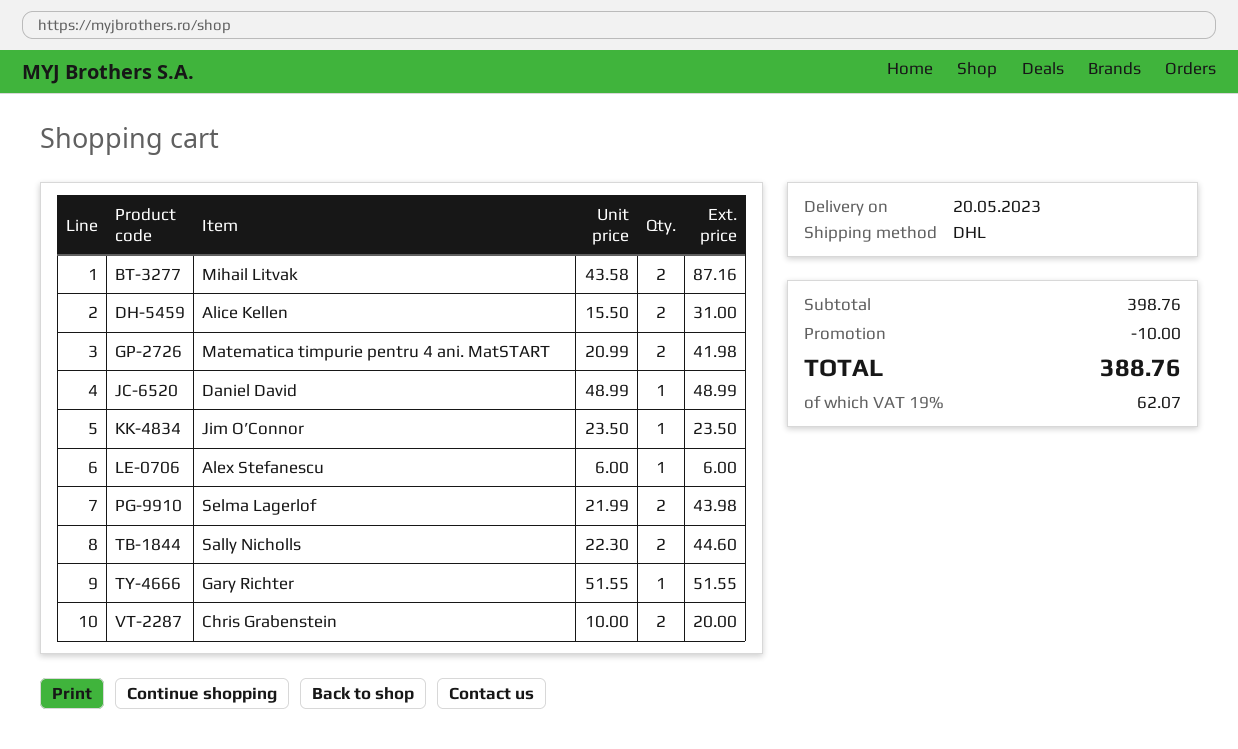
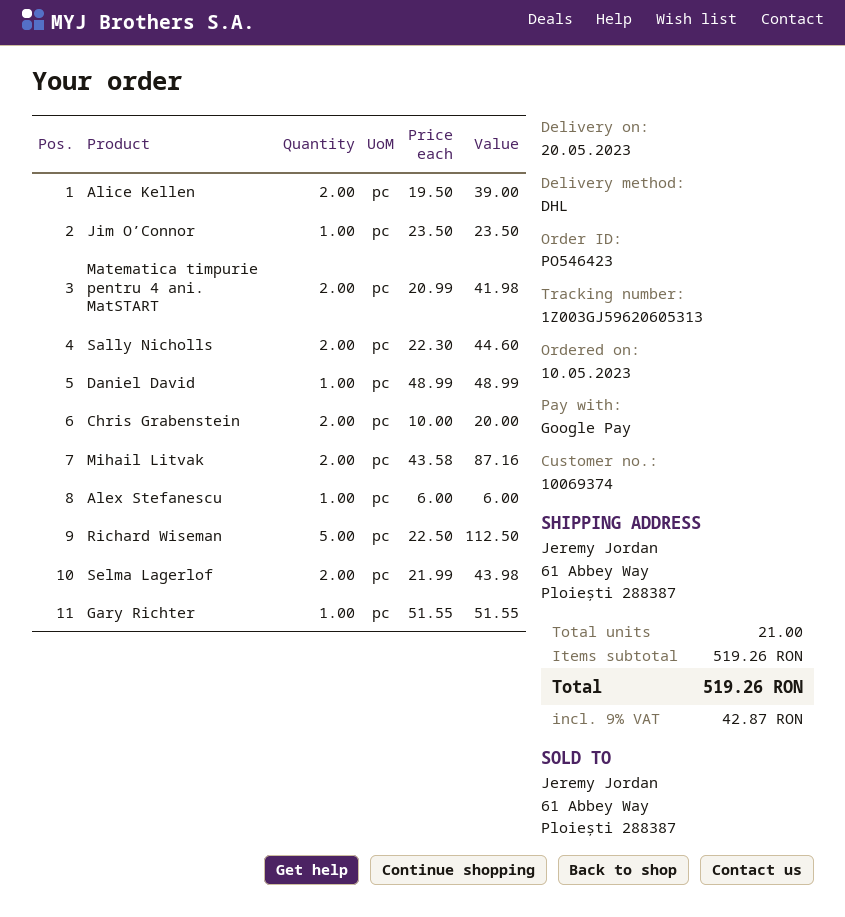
Alice Kellen: 2 x 15.50 = 31.00 -> 2 x 19.50 = 39.00
Richard Wiseman: none -> 5 x 22.50 = 112.50
subtotal: 398.76 -> 519.26
discount: 10.00 -> none
tax: 19% = 62.07 -> 9% = 42.87
total: 388.76 -> 519.26

